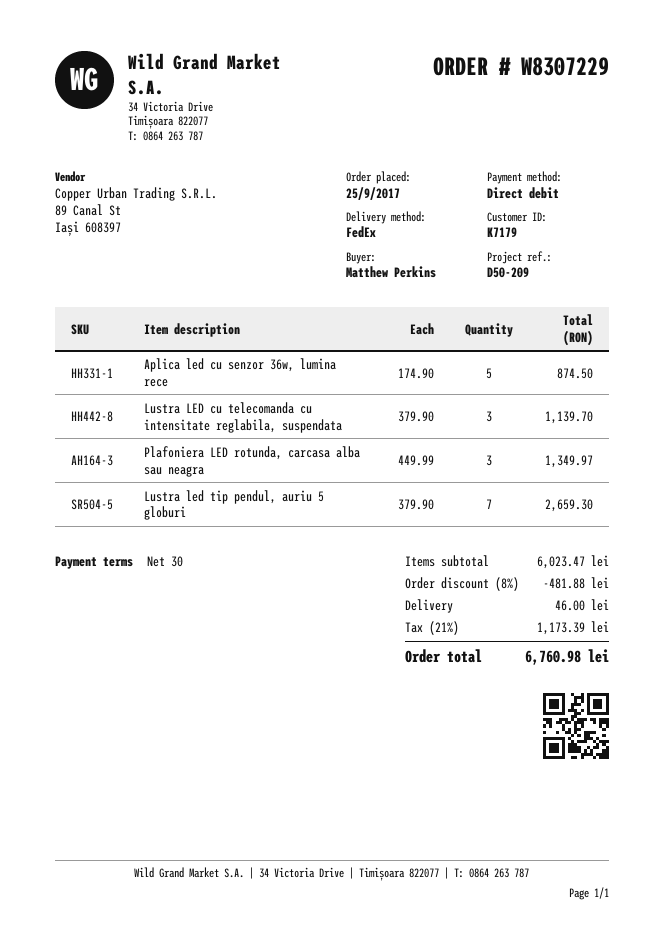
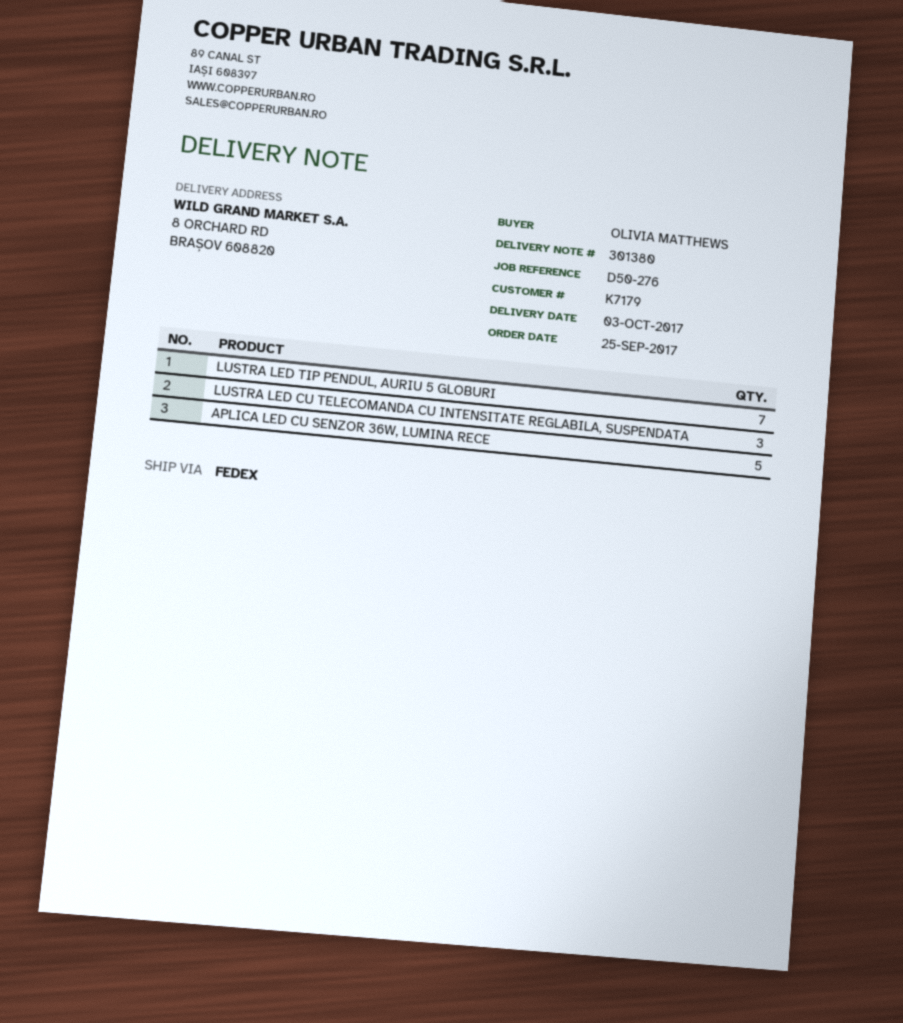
reference: D50-209 -> D50-276
ordered by: Matthew Perkins -> OLIVIA MATTHEWS
Plafoniera LED rotunda, carcasa alba sau neagra: 3 -> none

